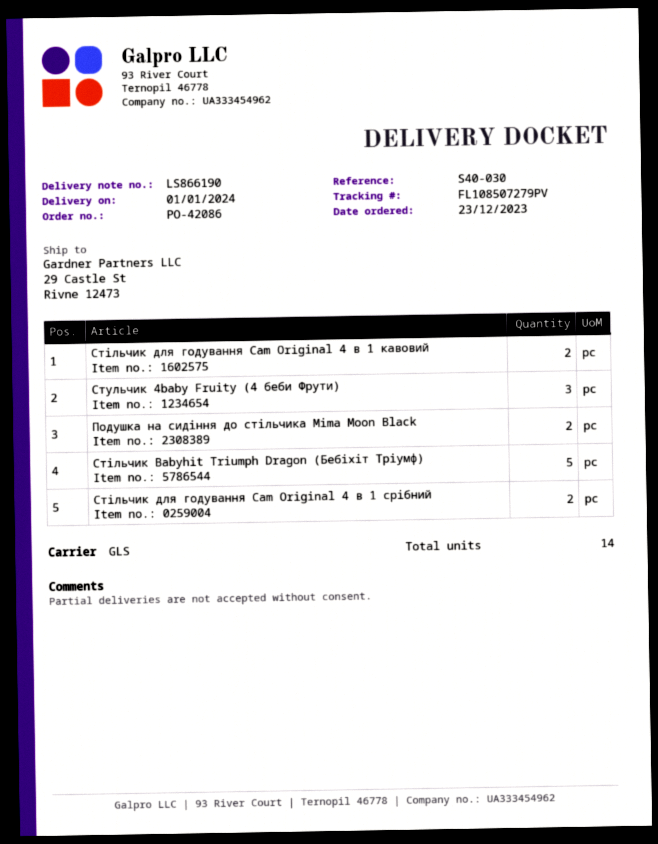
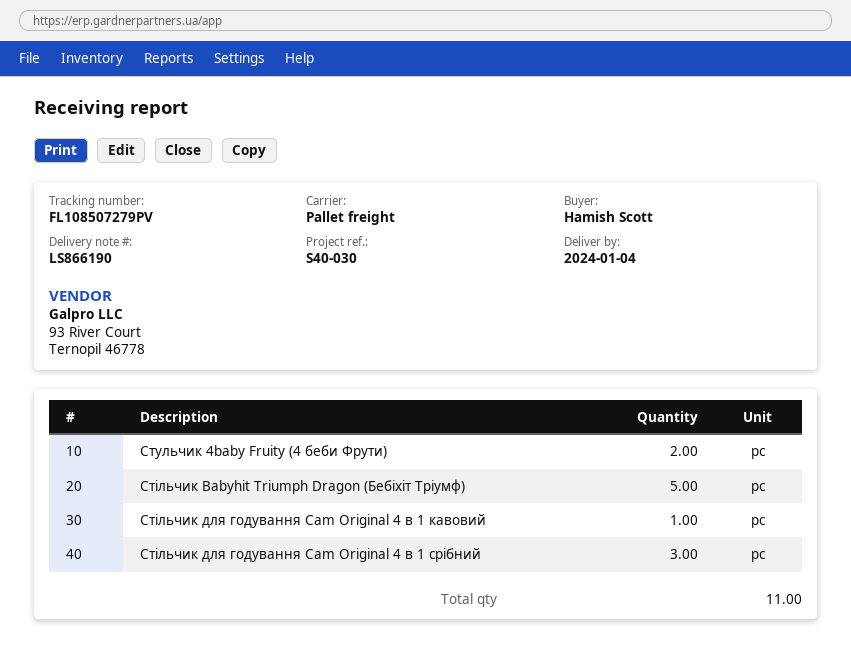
delivery date: 2024-01-01 -> 2024-01-04
shipping method: GLS -> pallet freight
Стільчик для годування Cam Original 4 в 1 кавовий: 2 -> 1
Стульчик 4baby Fruity (4 беби Фрути): 3 -> 2
Подушка на сидіння до стільчика Mima Moon Black: 2 -> none
Стільчик для годування Cam Original 4 в 1 срібний: 2 -> 3
total quantity: 14 -> 11

